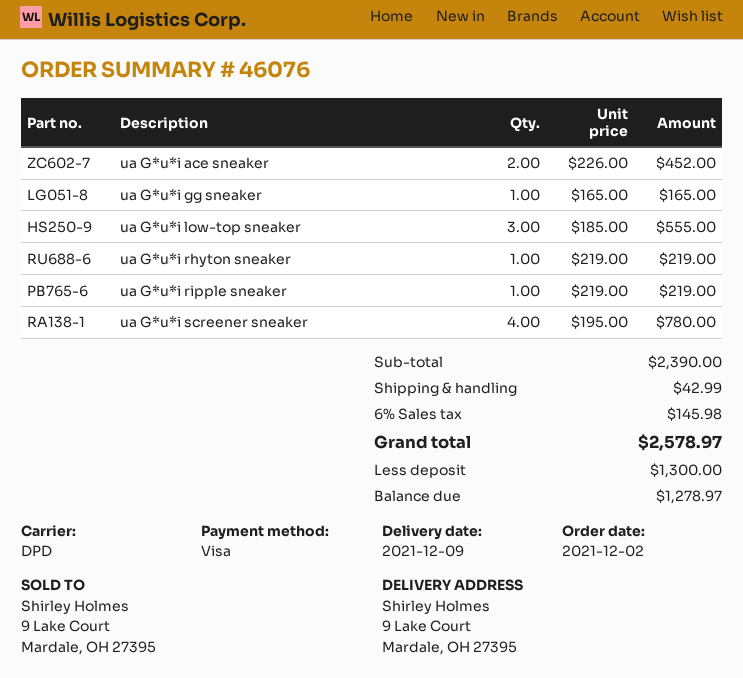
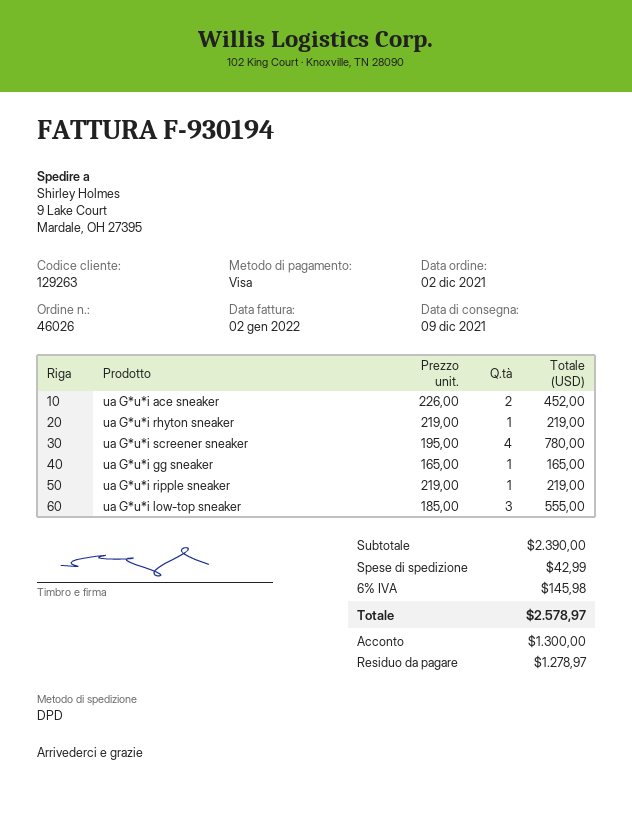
order number: 46076 -> 46026

